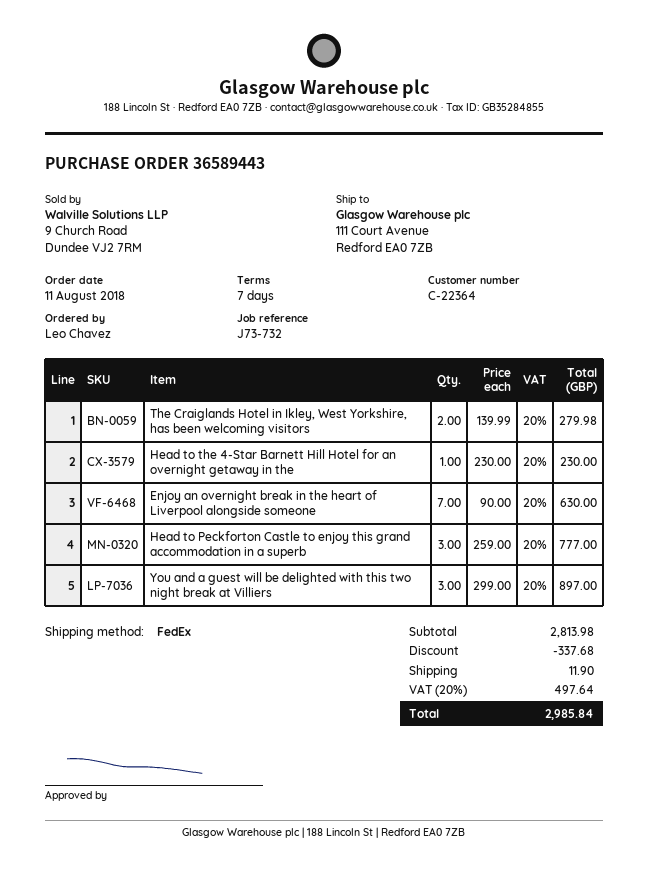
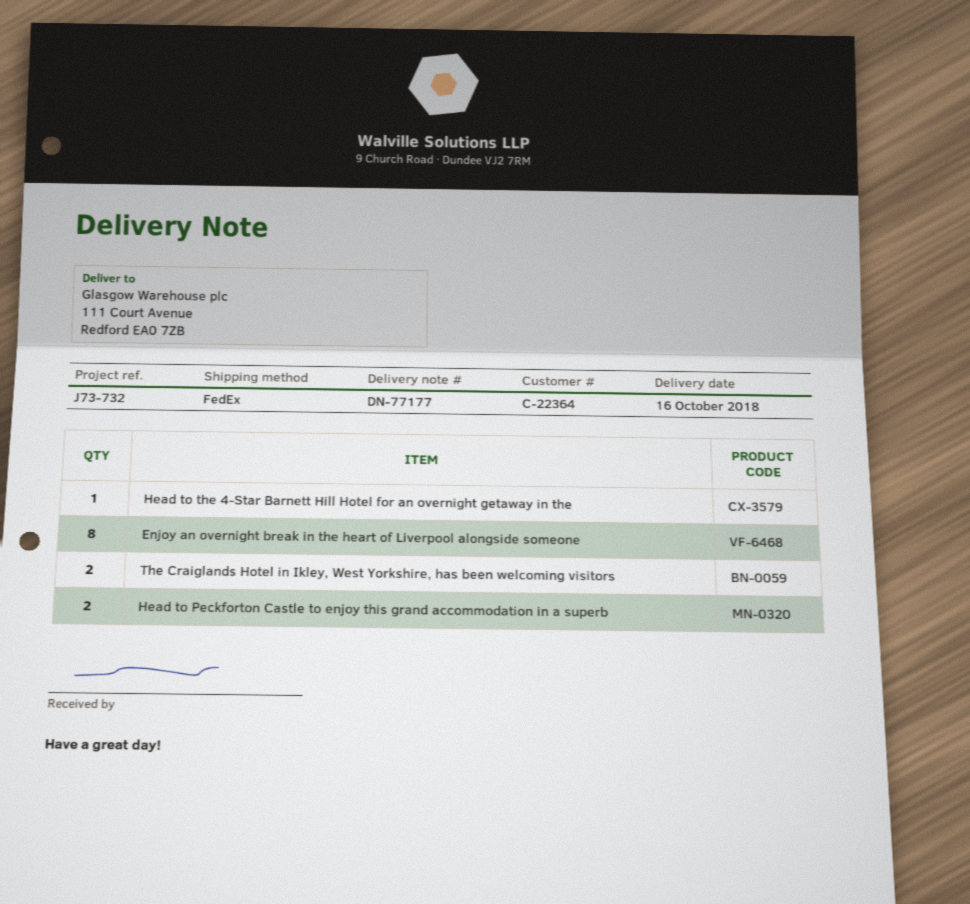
Enjoy an overnight break in the heart of Liverpool alongside someone: 7 -> 8
Head to Peckforton Castle to enjoy this grand accommodation in a superb: 3 -> 2
You and a guest will be delighted with this two night break at Villiers: 3 -> none

